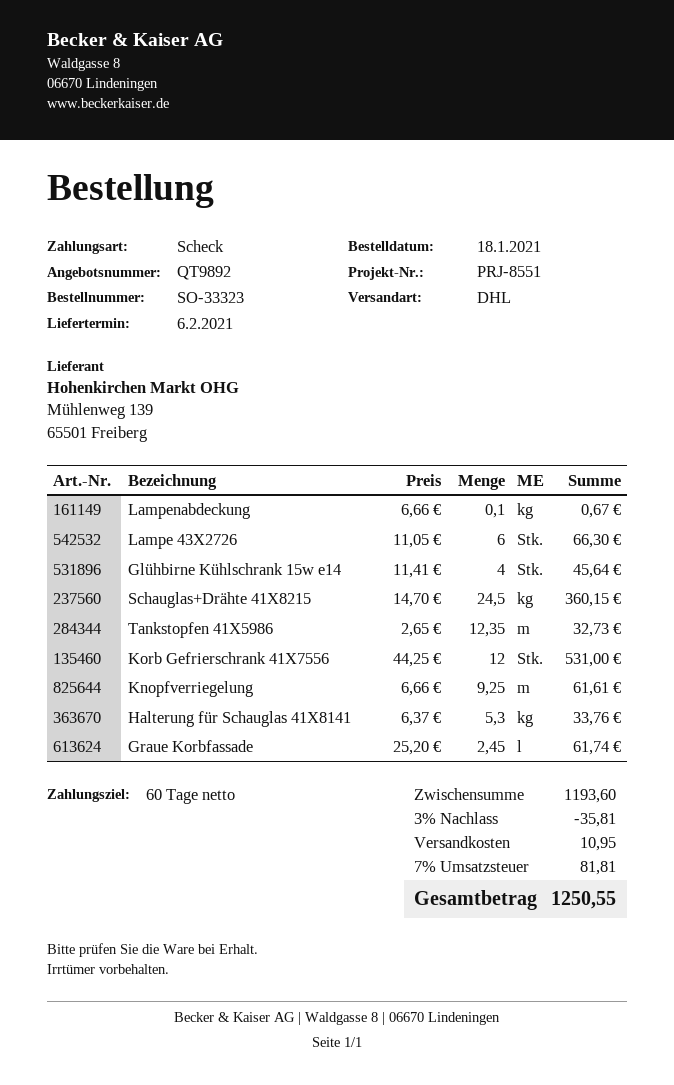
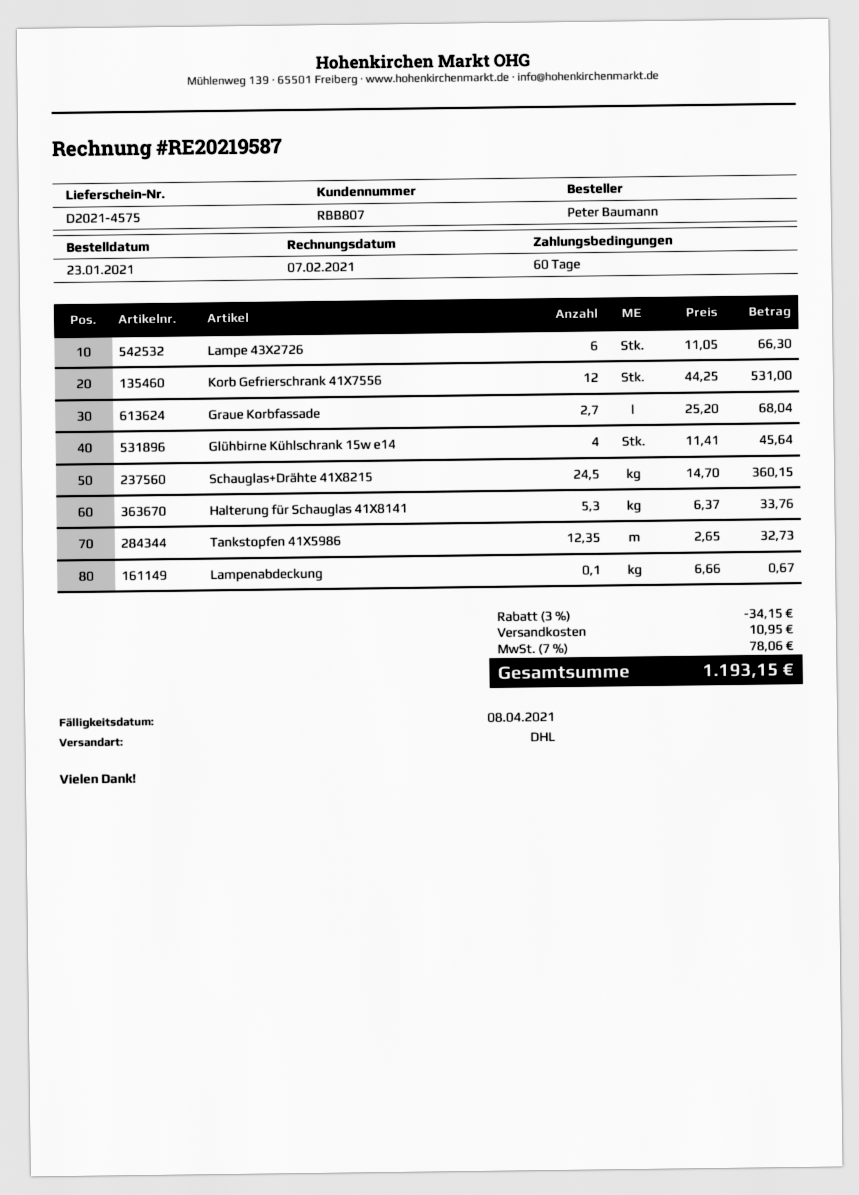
order date: 2021-01-18 -> 2021-01-23
Knopfverriegelung: 9.25 x 6.66 = 61.61 -> none
Graue Korbfassade: 2.45 x 25.20 = 61.74 -> 2.7 x 25.20 = 68.04
discount: 3% = 35.81 -> 3% = 34.15
tax: 7% = 81.81 -> 7% = 78.06
total: 1250.55 -> 1193.15

